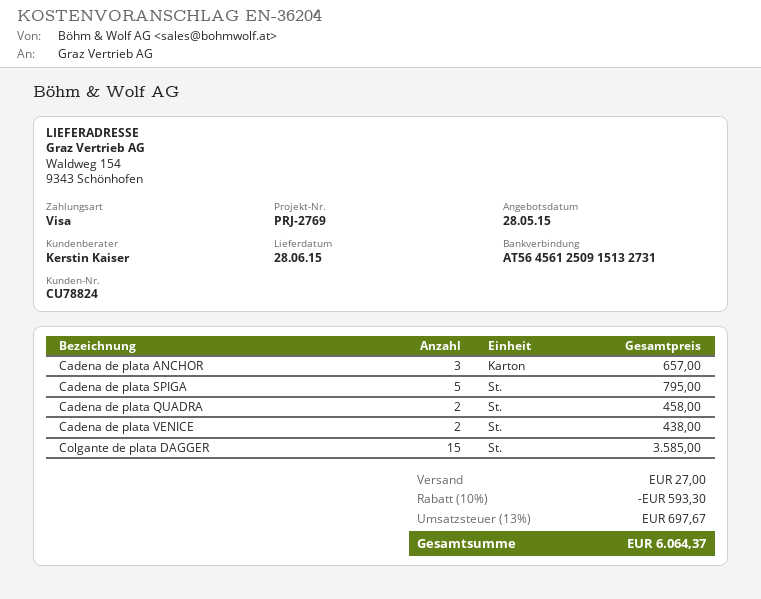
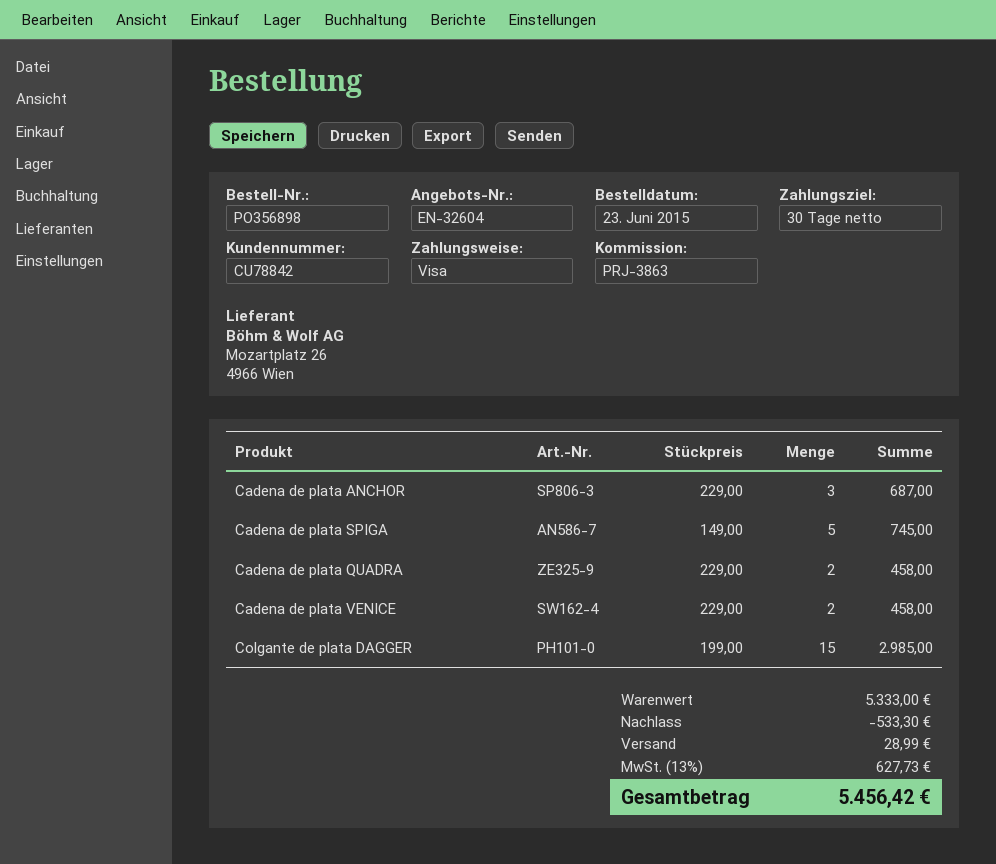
quote number: EN-36204 -> EN-32604
customer number: CU78824 -> CU78842
reference: PRJ-2769 -> PRJ-3863
Cadena de plata ANCHOR: 3 for 657.00 -> 3 for 687.00
Cadena de plata SPIGA: 5 for 795.00 -> 5 for 745.00
Cadena de plata VENICE: 2 for 438.00 -> 2 for 458.00
Colgante de plata DAGGER: 15 for 3585.00 -> 15 for 2985.00
discount: 593.30 -> 533.30
shipping: 27.00 -> 28.99
tax: 13% = 697.67 -> 13% = 627.73
total: 6064.37 -> 5456.42

